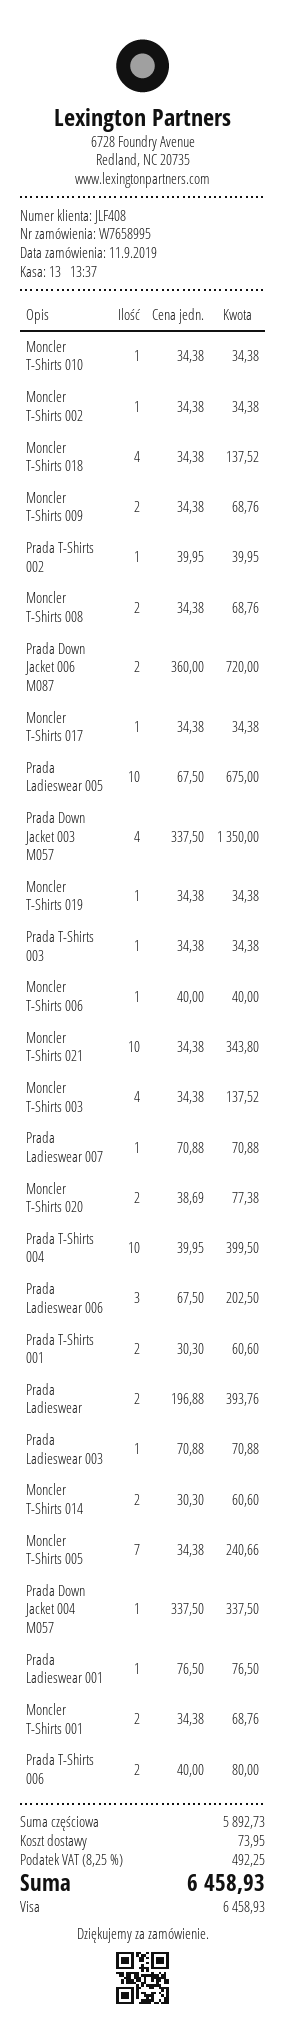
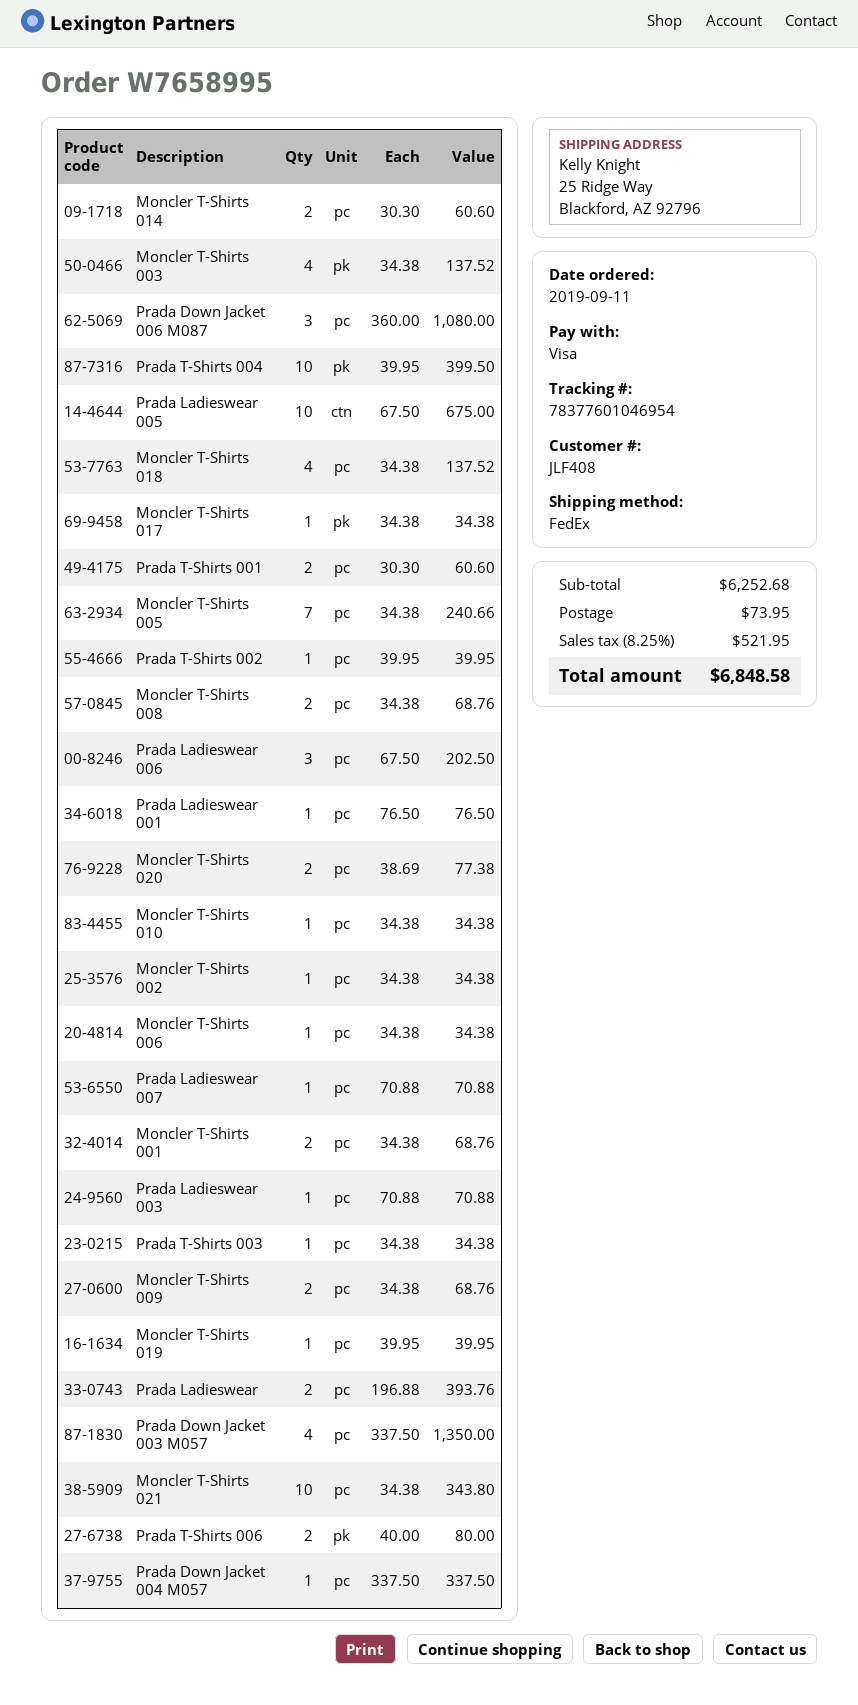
Prada Down Jacket 006 M087: 2 x 360.00 = 720.00 -> 3 x 360.00 = 1080.00
Moncler T-Shirts 019: 1 x 34.38 = 34.38 -> 1 x 39.95 = 39.95
Moncler T-Shirts 006: 1 x 40.00 = 40.00 -> 1 x 34.38 = 34.38
subtotal: 5892.73 -> 6252.68
tax: 8.25% = 492.25 -> 8.25% = 521.95
total: 6458.93 -> 6848.58

